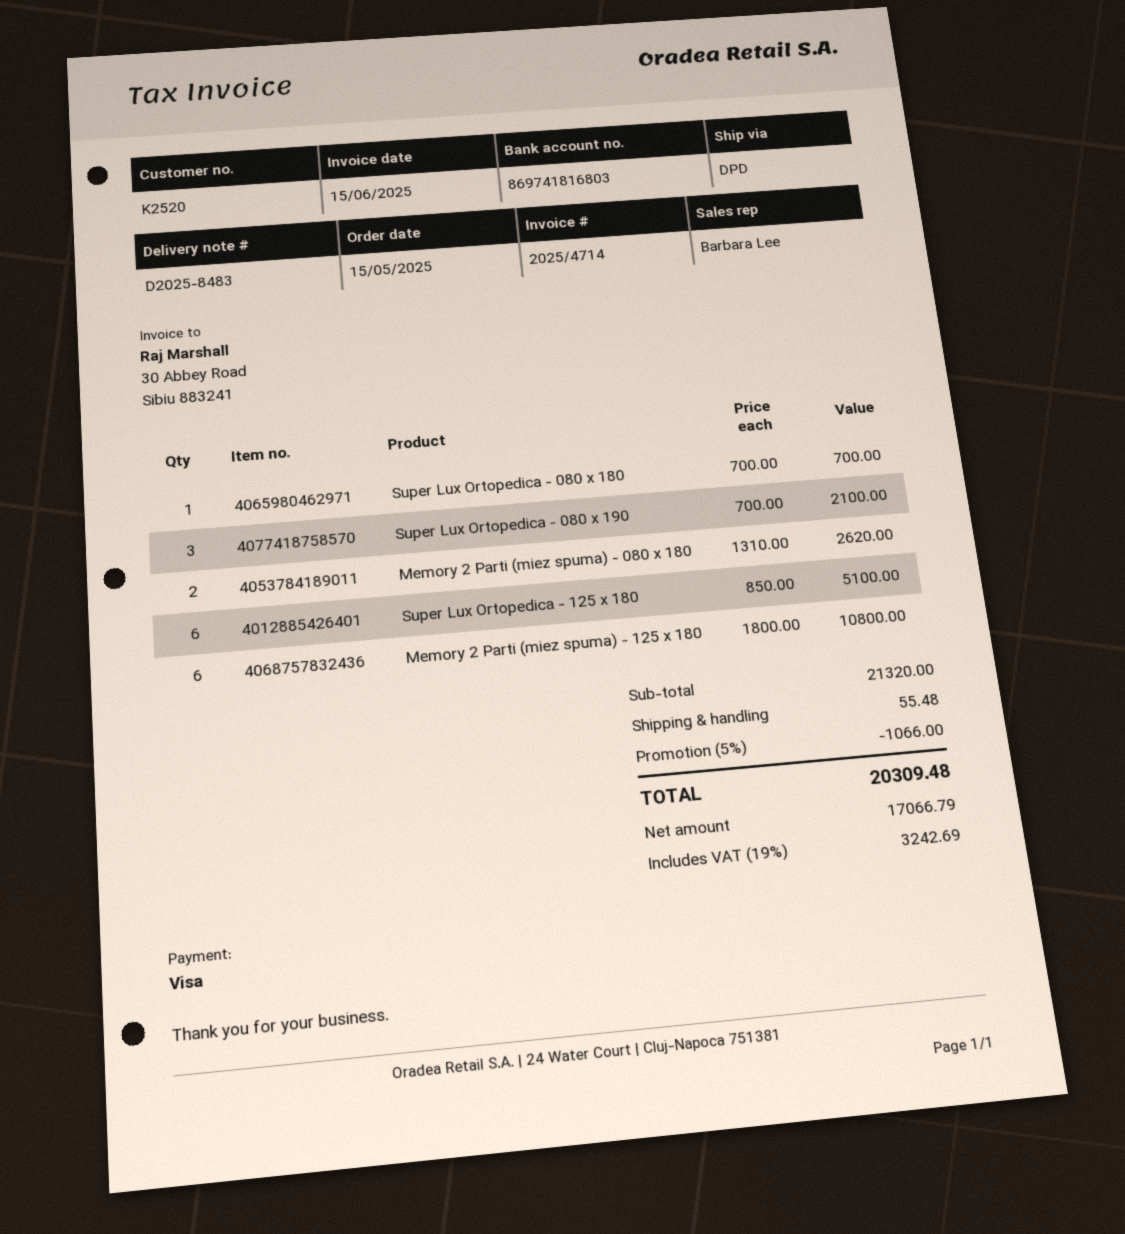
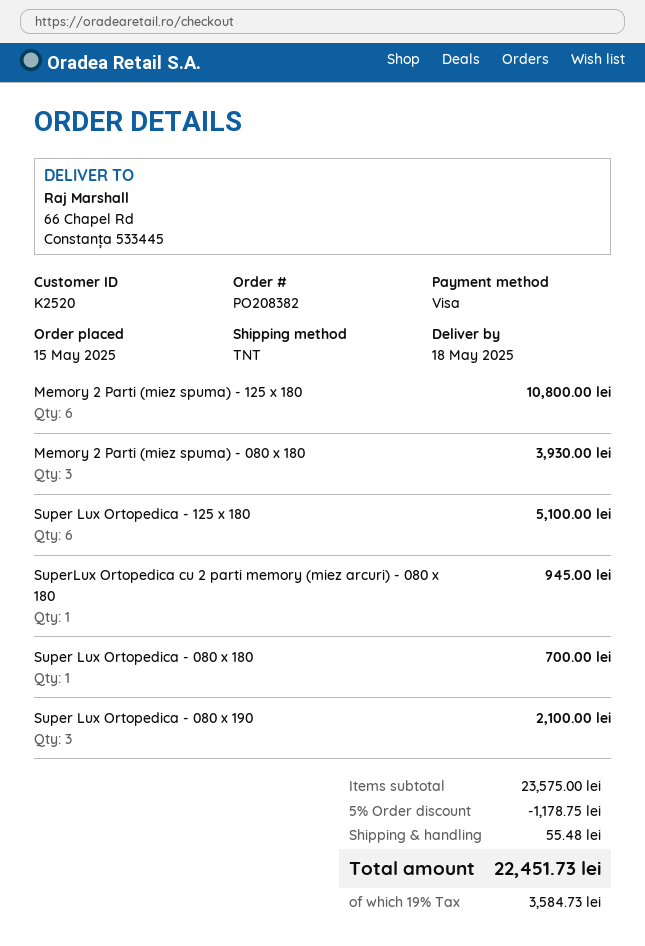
shipping method: DPD -> TNT
Memory 2 Parti (miez spuma) - 080 x 180: 2 for 2620.00 -> 3 for 3930.00
SuperLux Ortopedica cu 2 parti memory (miez arcuri) - 080 x 180: none -> 1 for 945.00
subtotal: 21320.00 -> 23575.00
discount: 5% = 1066.00 -> 5% = 1178.75
tax: 19% = 3242.69 -> 19% = 3584.73
total: 20309.48 -> 22451.73

